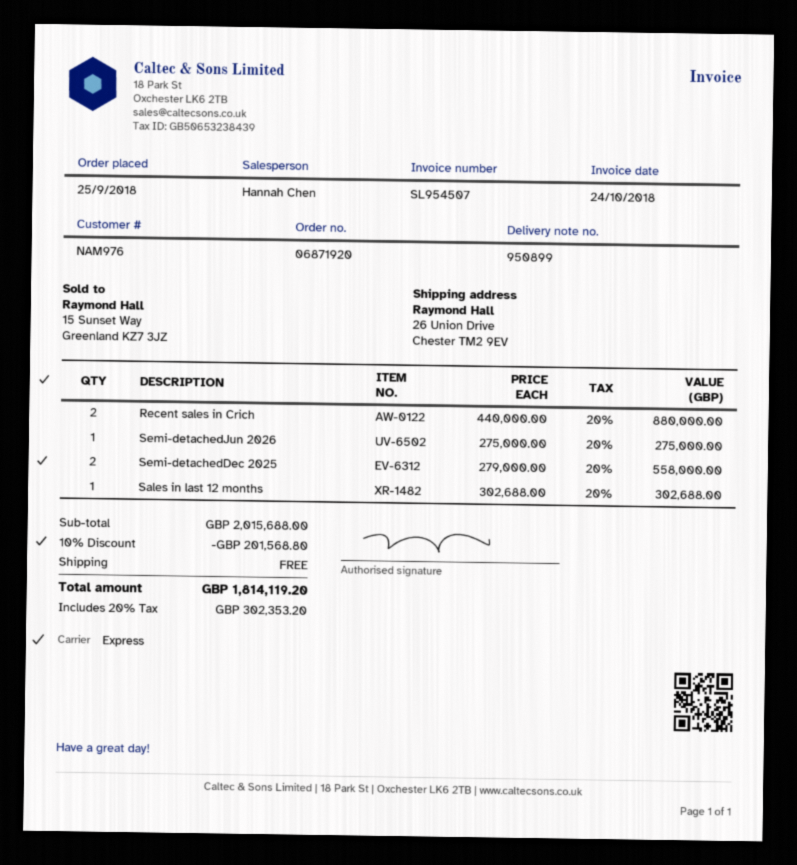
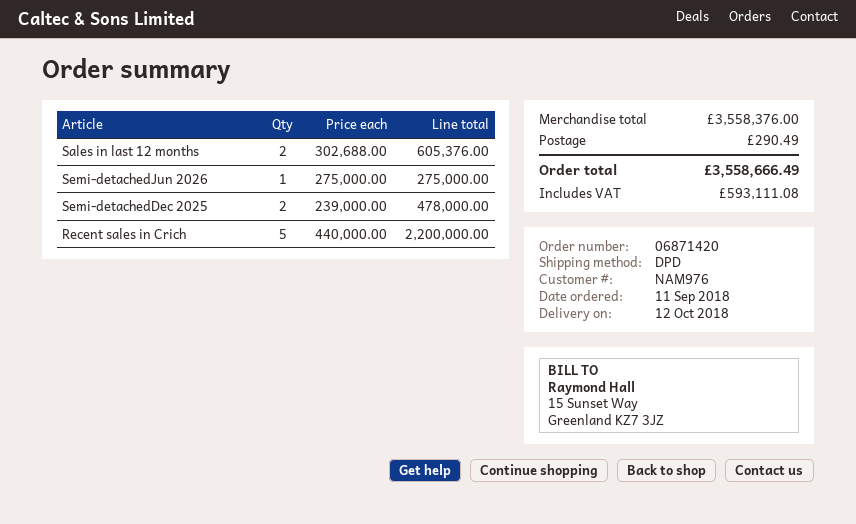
order number: 06871920 -> 06871420
order date: 2018-09-25 -> 2018-09-11
shipping method: express -> DPD
Recent sales in Crich: 2 x 440000.00 = 880000.00 -> 5 x 440000.00 = 2200000.00
Semi-detachedDec 2025: 2 x 279000.00 = 558000.00 -> 2 x 239000.00 = 478000.00
Sales in last 12 months: 1 x 302688.00 = 302688.00 -> 2 x 302688.00 = 605376.00
subtotal: 2015688.00 -> 3558376.00
discount: 10% = 201568.80 -> none
shipping: 0.00 -> 290.49
tax: 302353.20 -> 593111.08
total: 1814119.20 -> 3558666.49

